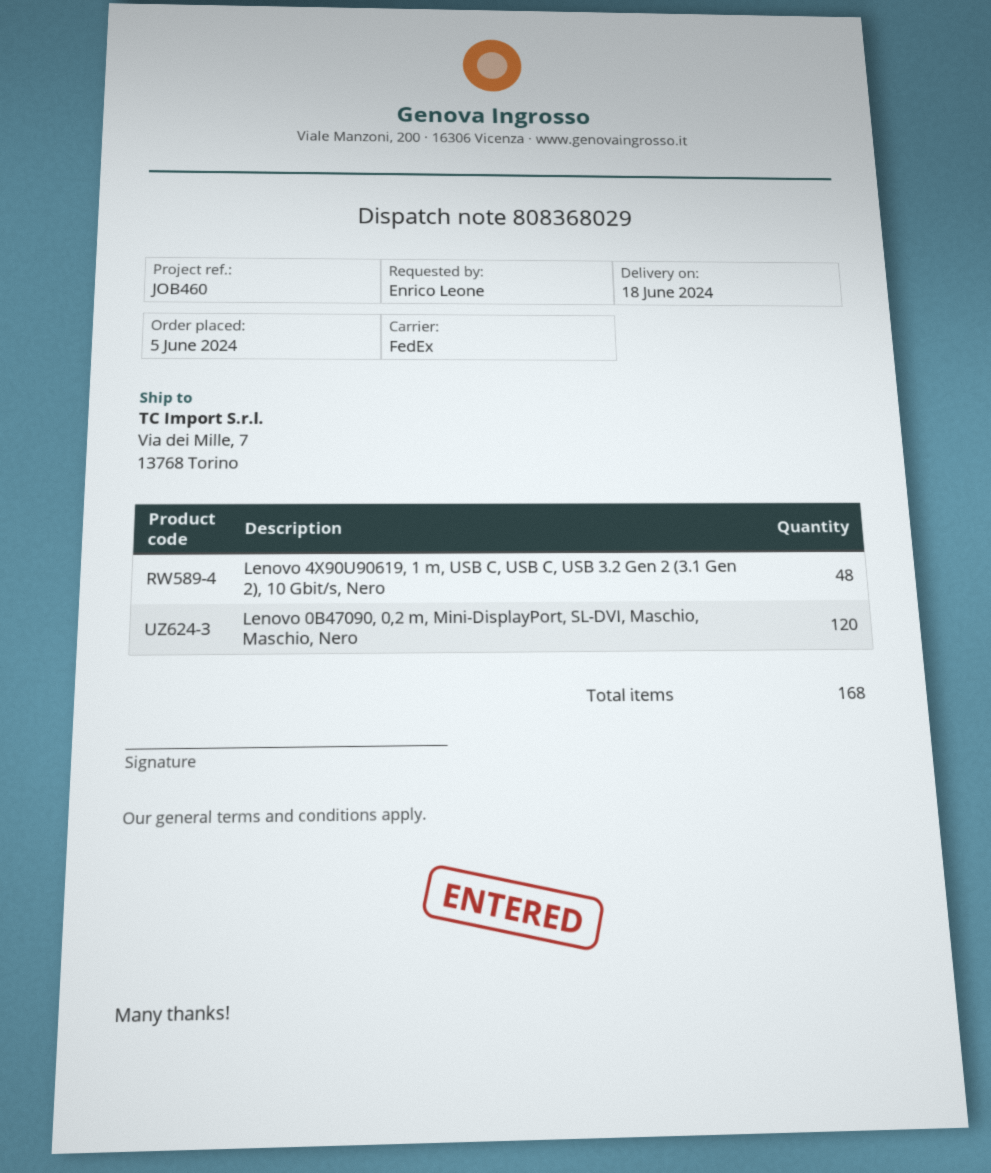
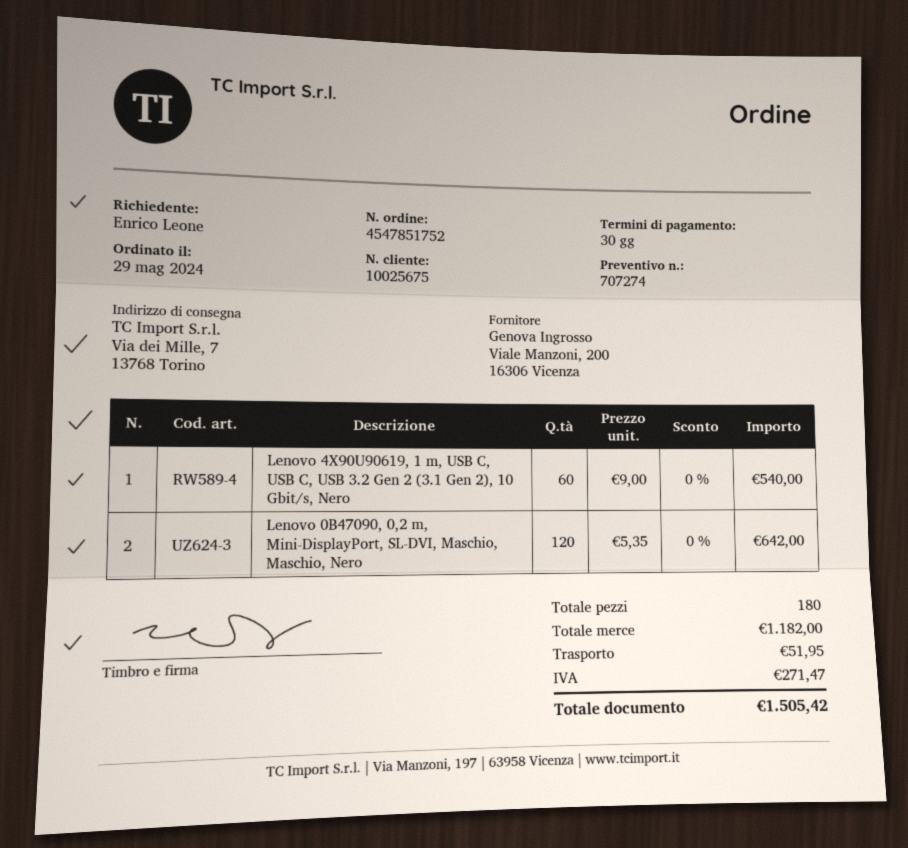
order date: 2024-06-05 -> 2024-05-29
Lenovo 4X90U90619, 1 m, USB C, USB C, USB 3.2 Gen 2 (3.1 Gen 2), 10 Gbit/s, Nero: 48 -> 60
total quantity: 168 -> 180

